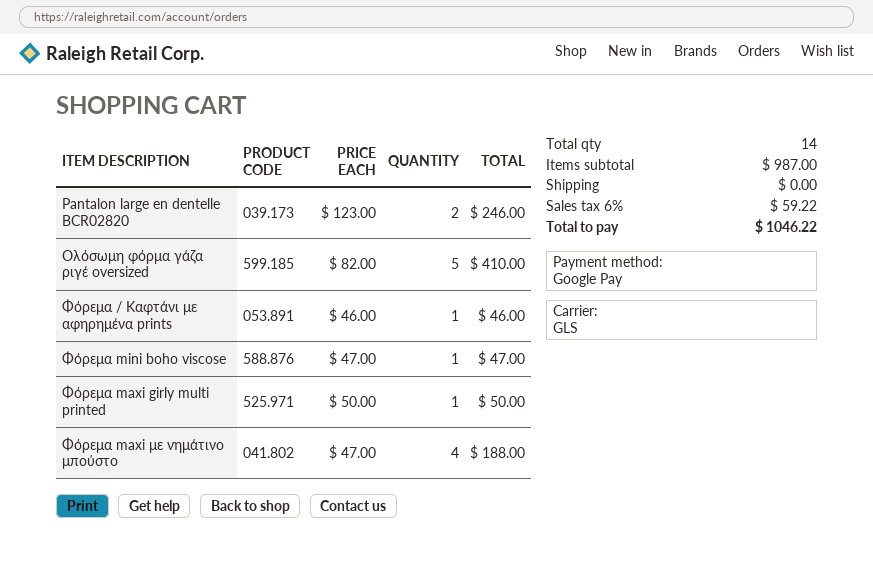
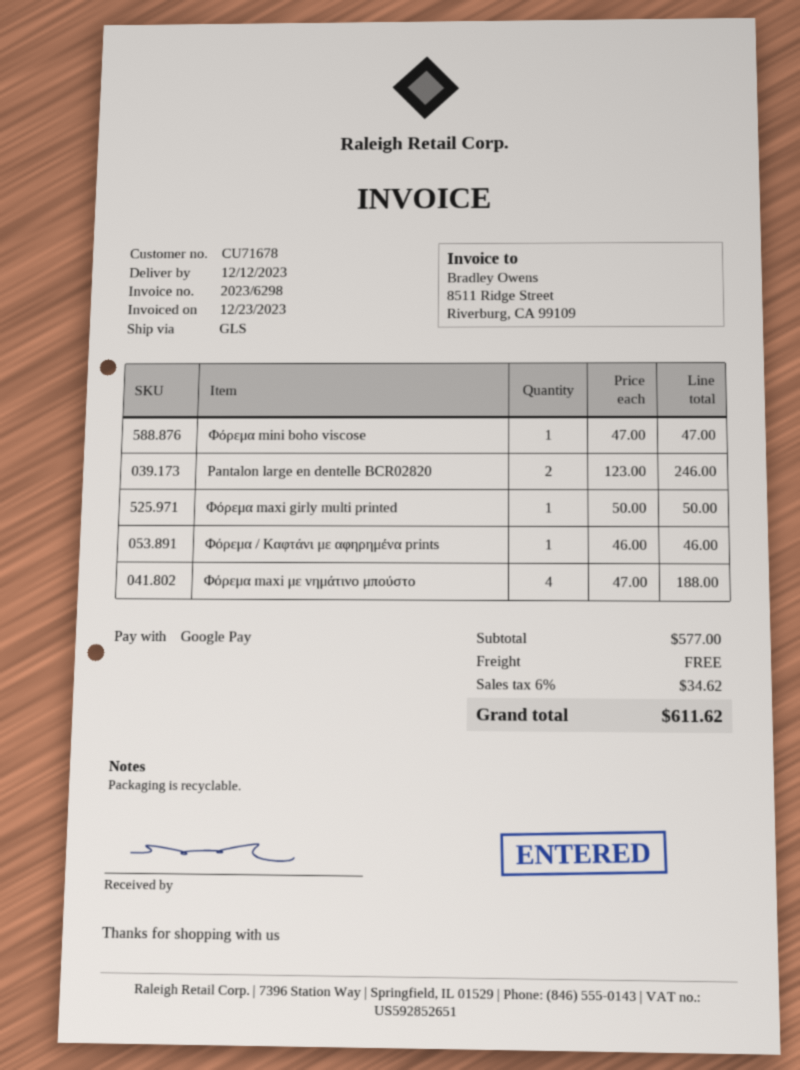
Ολόσωμη φόρμα γάζα ριγέ oversized: 5 x 82.00 = 410.00 -> none
subtotal: 987.00 -> 577.00
tax: 6% = 59.22 -> 6% = 34.62
total: 1046.22 -> 611.62

